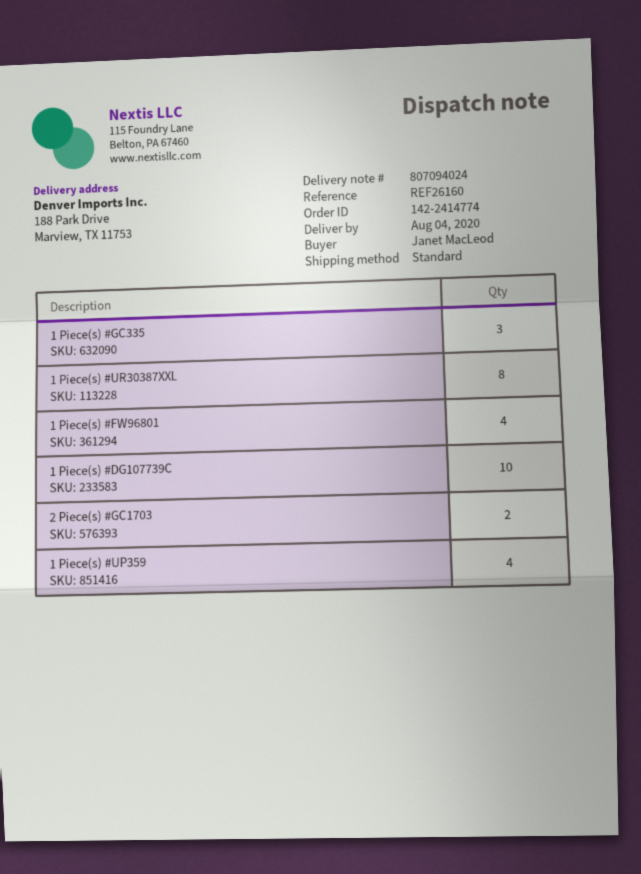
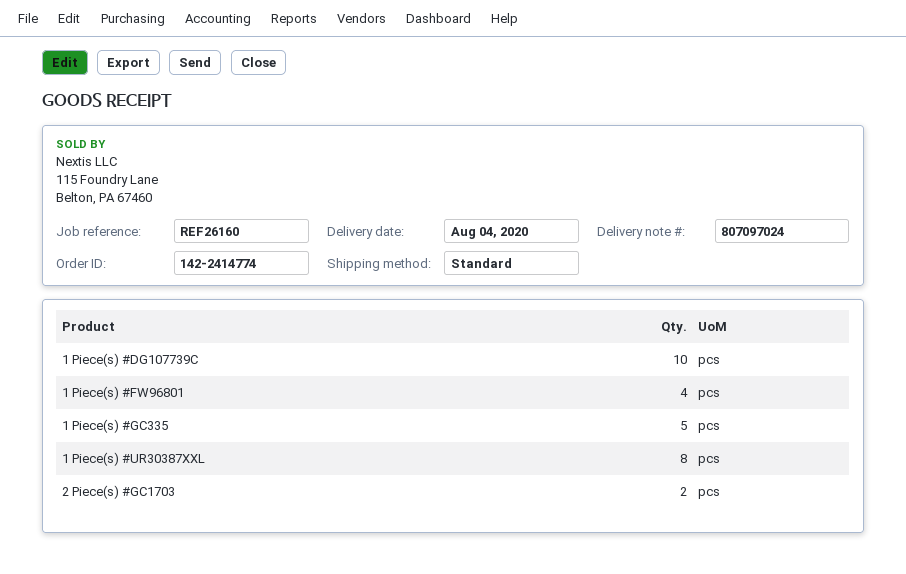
delivery note number: 807094024 -> 807097024
1 Piece(s) #GC335: 3 -> 5
1 Piece(s) #UP359: 4 -> none

